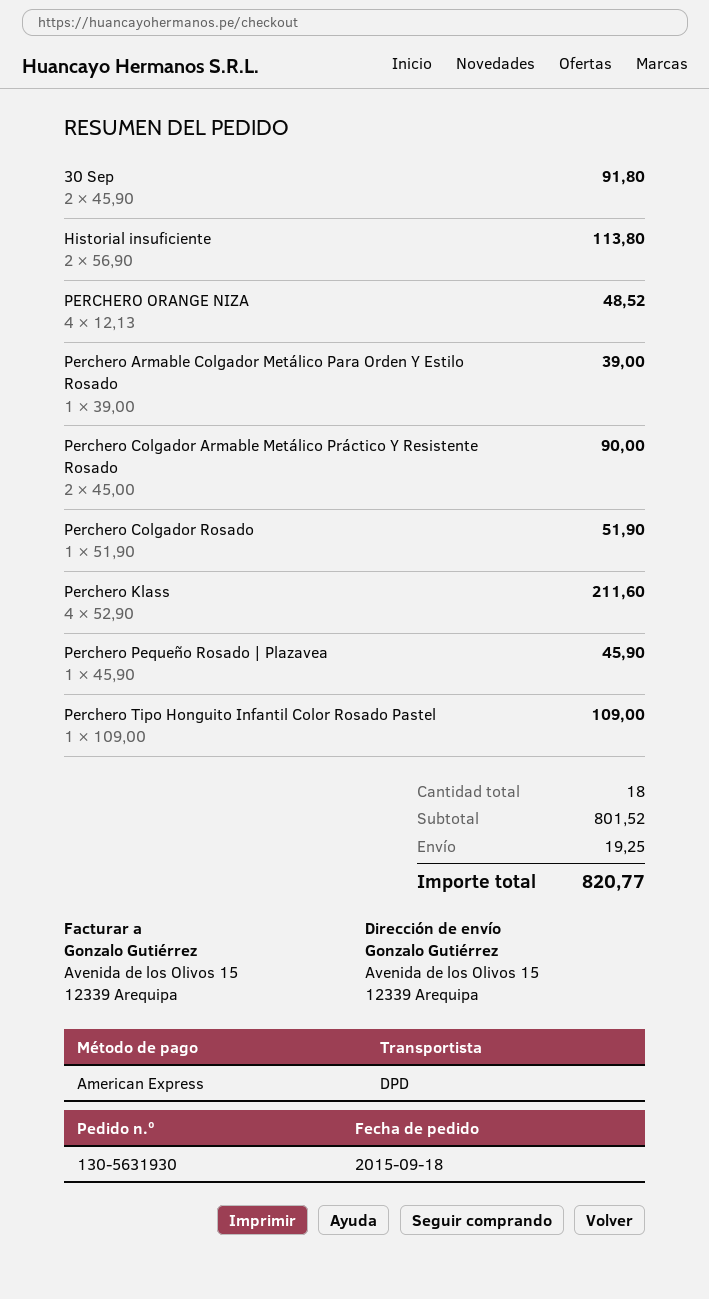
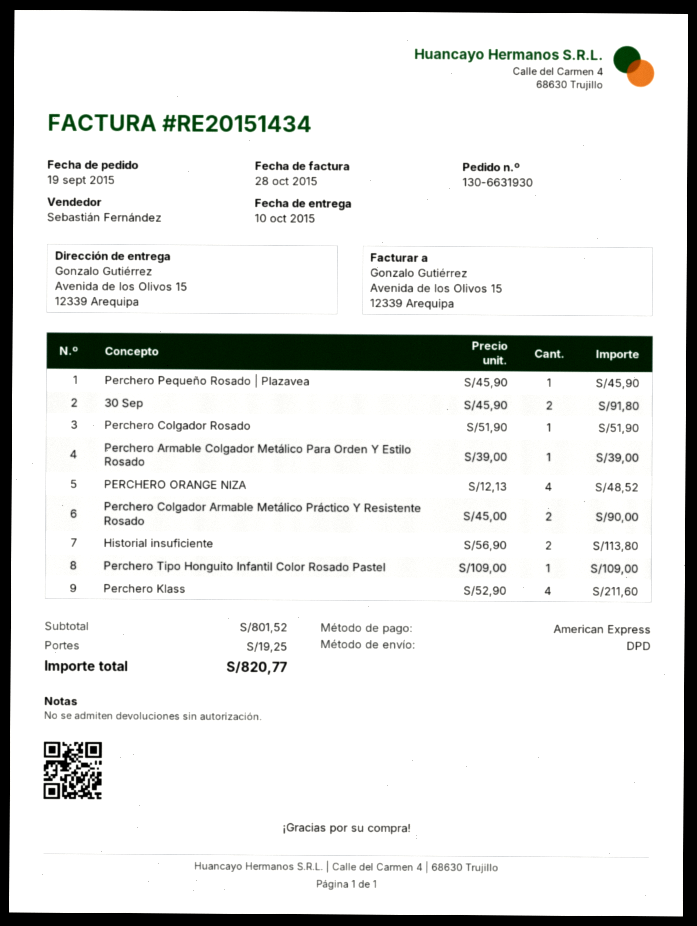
order number: 130-5631930 -> 130-6631930
order date: 2015-09-18 -> 2015-09-19

